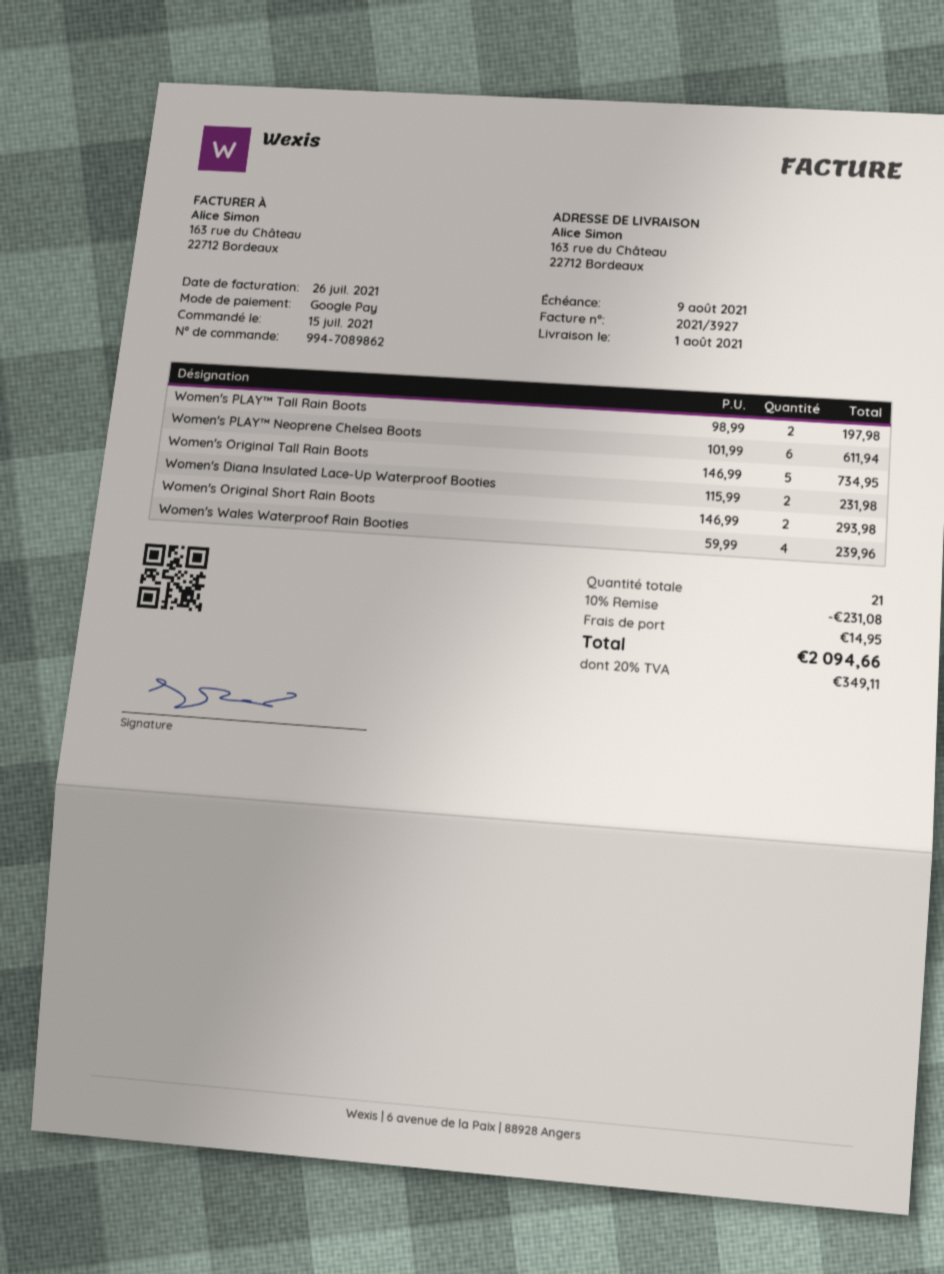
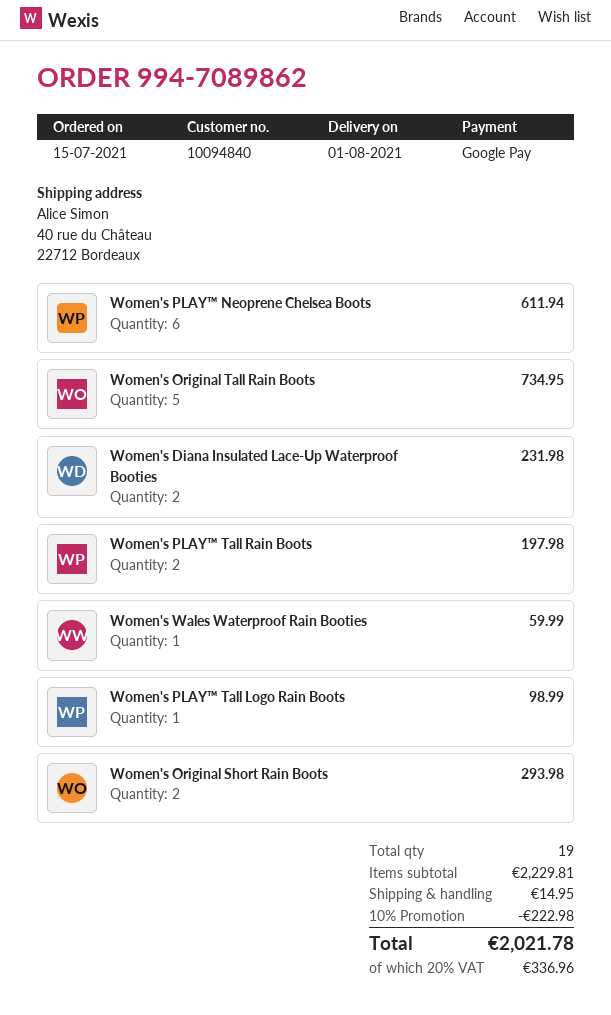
ship to: 163 rue du Château, 22712 Bordeaux -> 40 rue du Château, 22712 Bordeaux
Women's Wales Waterproof Rain Booties: 4 for 239.96 -> 1 for 59.99
Women's PLAY™ Tall Logo Rain Boots: none -> 1 for 98.99
total quantity: 21 -> 19
discount: 10% = 231.08 -> 10% = 222.98
tax: 20% = 349.11 -> 20% = 336.96
total: 2094.66 -> 2021.78

